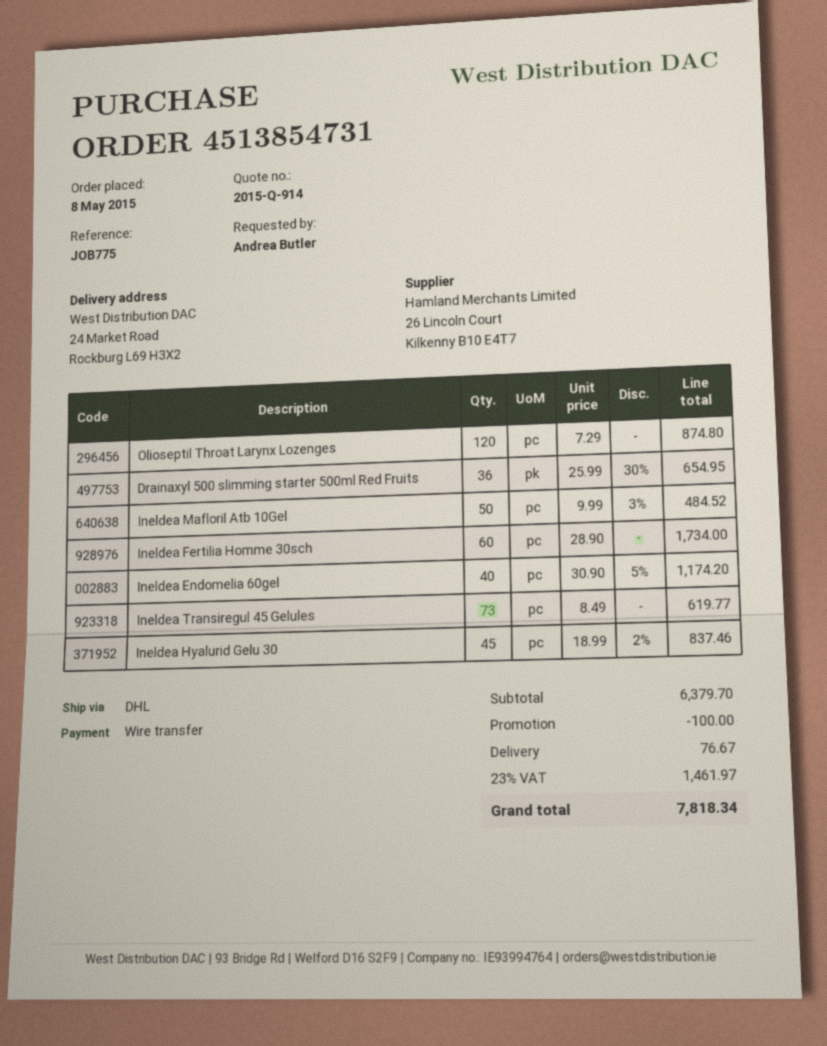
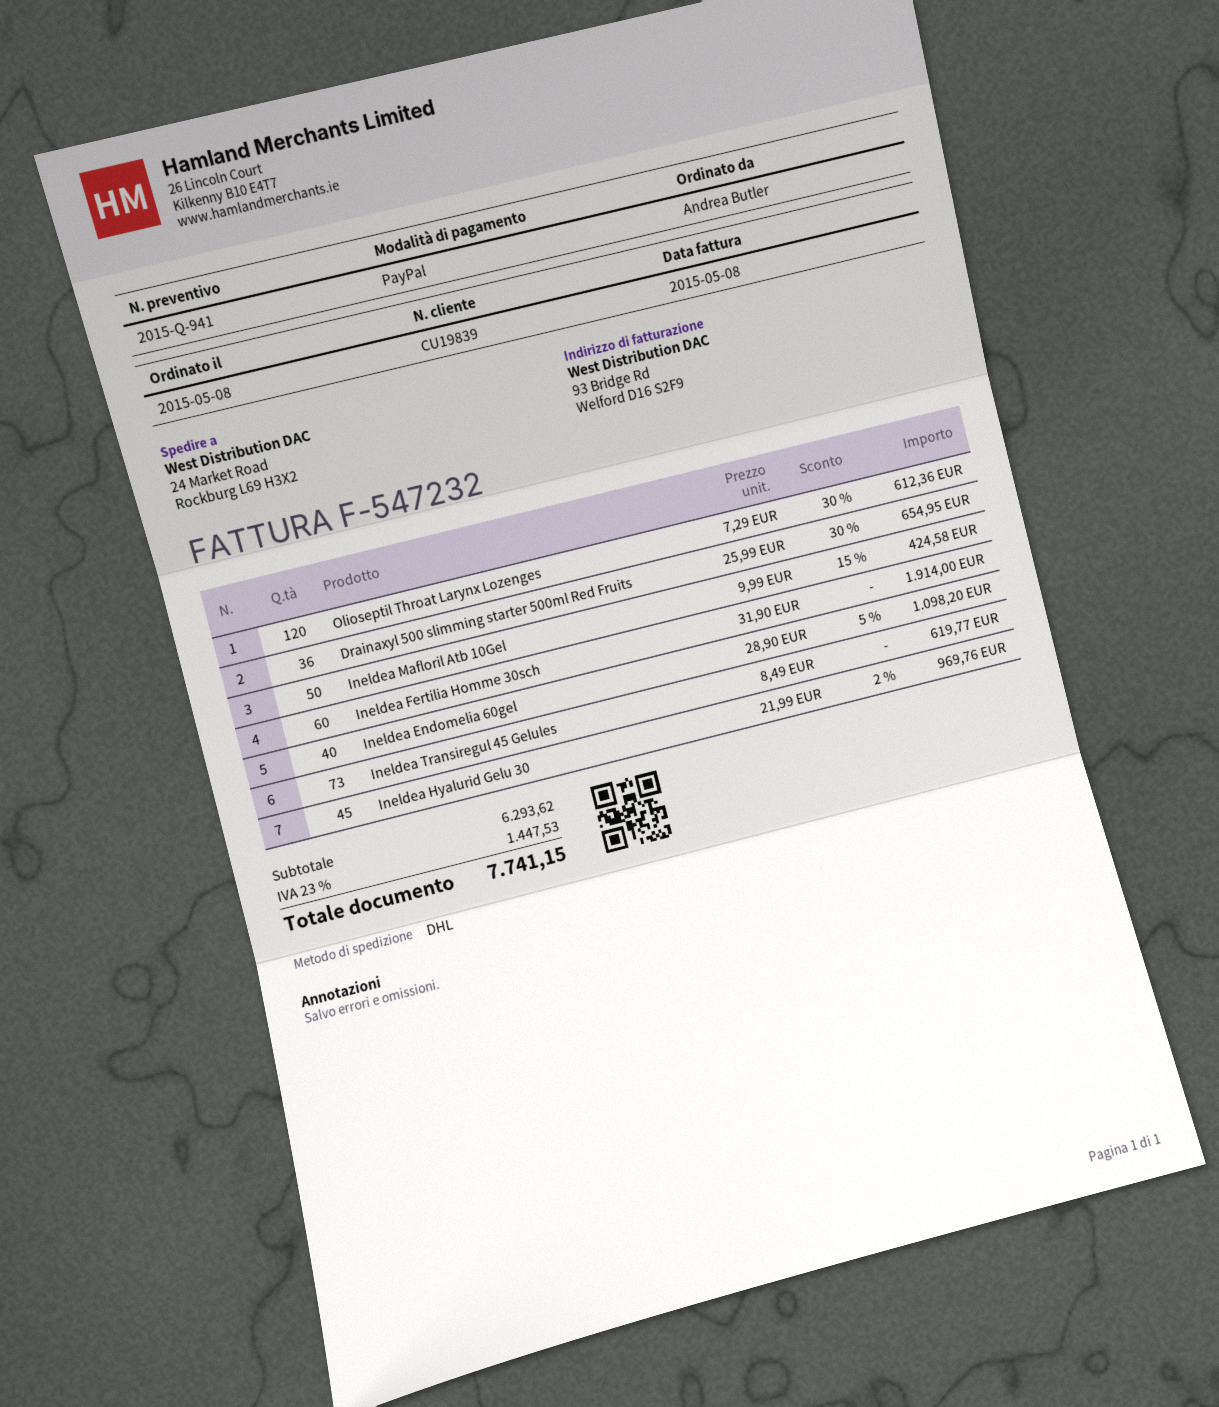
quote number: 2015-Q-914 -> 2015-Q-941
payment method: bank transfer -> PayPal
Olioseptil Throat Larynx Lozenges: 120 x 7.29 = 874.80 -> 120 x 7.29 - 30% = 612.36
Ineldea Mafloril Atb 10Gel: 50 x 9.99 - 3% = 484.52 -> 50 x 9.99 - 15% = 424.58
Ineldea Fertilia Homme 30sch: 60 x 28.90 = 1734.00 -> 60 x 31.90 = 1914.00
Ineldea Endomelia 60gel: 40 x 30.90 - 5% = 1174.20 -> 40 x 28.90 - 5% = 1098.20
Ineldea Hyalurid Gelu 30: 45 x 18.99 - 2% = 837.46 -> 45 x 21.99 - 2% = 969.76
subtotal: 6379.70 -> 6293.62
discount: 100.00 -> none
shipping: 76.67 -> none
tax: 23% = 1461.97 -> 23% = 1447.53
total: 7818.34 -> 7741.15

